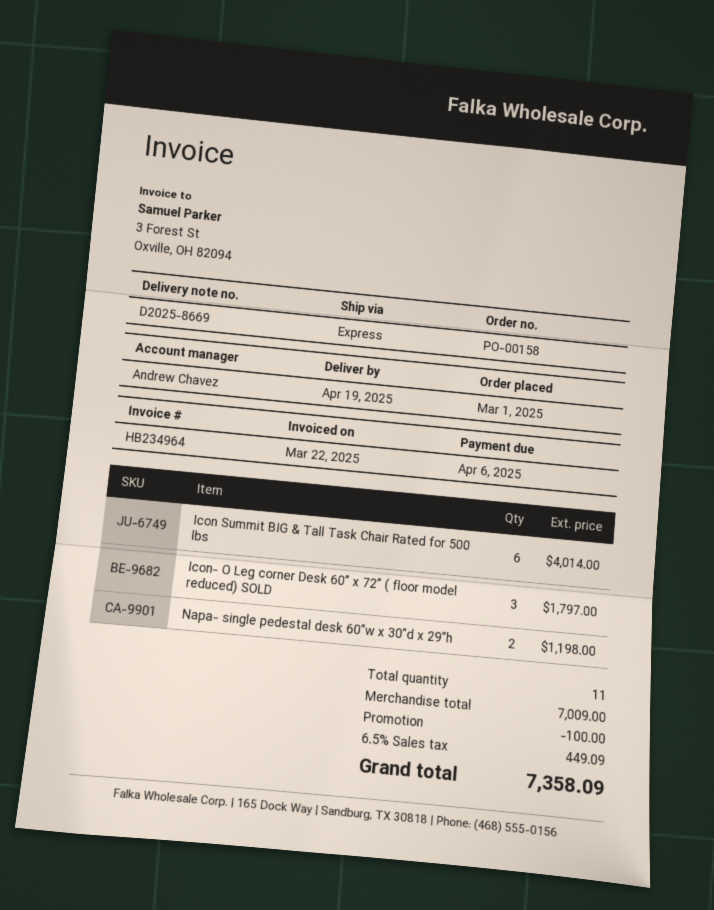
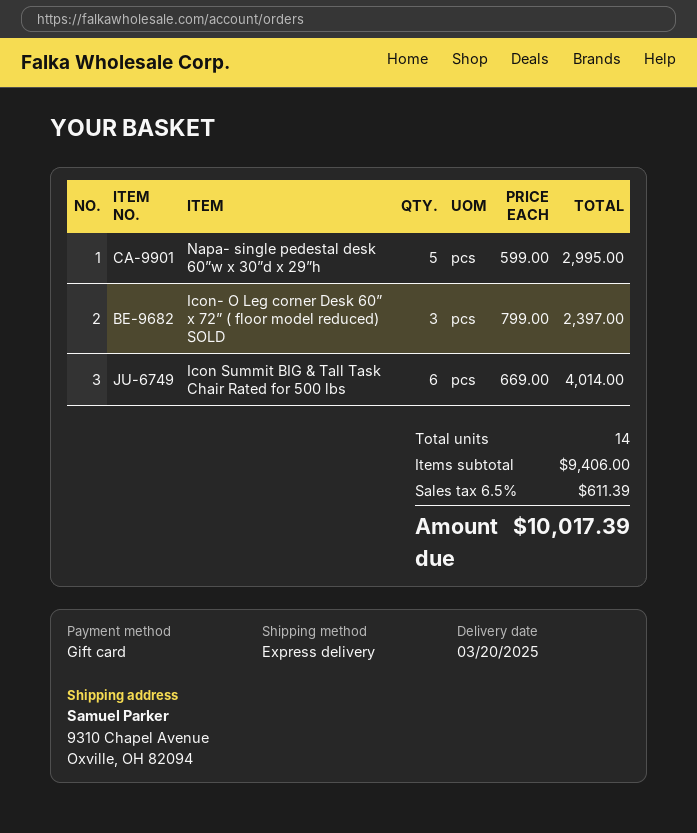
delivery date: 2025-04-19 -> 2025-03-20
Icon- O Leg corner Desk 60” x 72” ( floor model reduced) SOLD: 3 for 1797.00 -> 3 for 2397.00
Napa- single pedestal desk 60”w x 30”d x 29”h: 2 for 1198.00 -> 5 for 2995.00
total quantity: 11 -> 14
subtotal: 7009.00 -> 9406.00
discount: 100.00 -> none
tax: 6.5% = 449.09 -> 6.5% = 611.39
total: 7358.09 -> 10017.39

